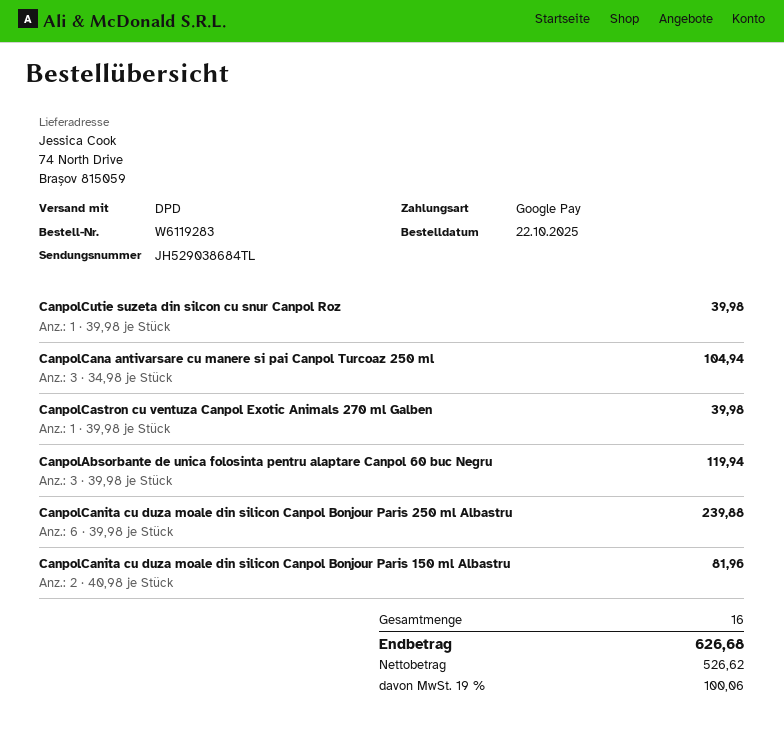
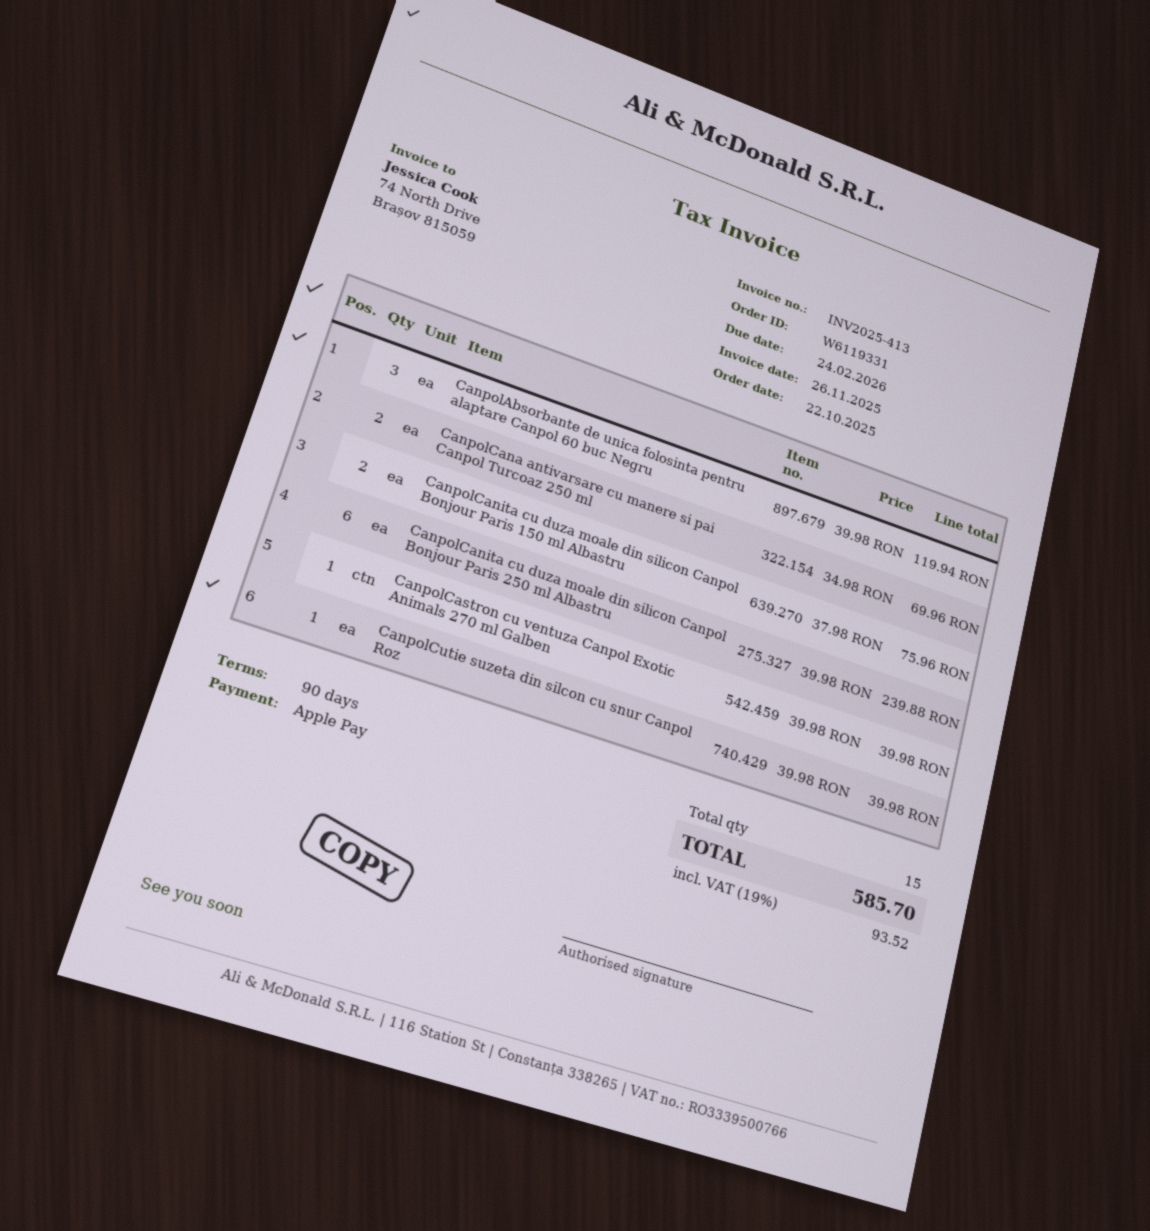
order number: W6119283 -> W6119331
payment method: Google Pay -> Apple Pay
CanpolCana antivarsare cu manere si pai Canpol Turcoaz 250 ml: 3 x 34.98 = 104.94 -> 2 x 34.98 = 69.96
CanpolCanita cu duza moale din silicon Canpol Bonjour Paris 150 ml Albastru: 2 x 40.98 = 81.96 -> 2 x 37.98 = 75.96
total quantity: 16 -> 15
tax: 19% = 100.06 -> 19% = 93.52
total: 626.68 -> 585.70

